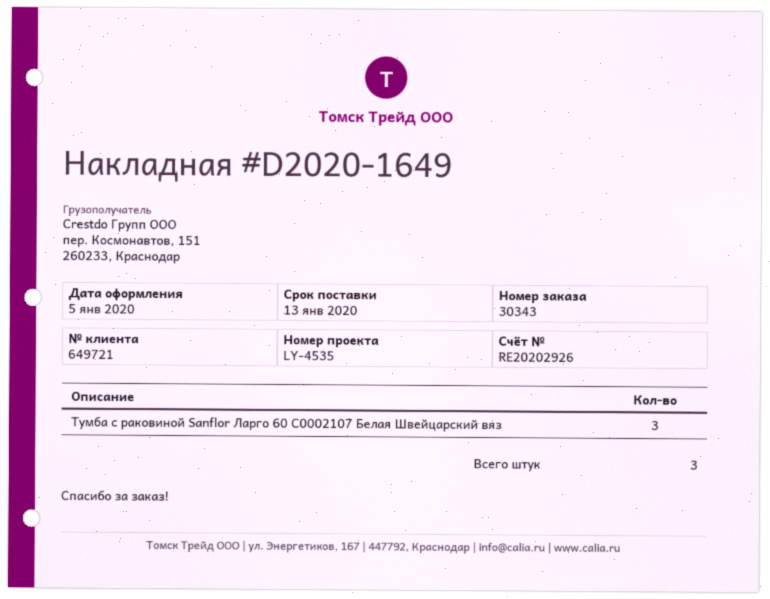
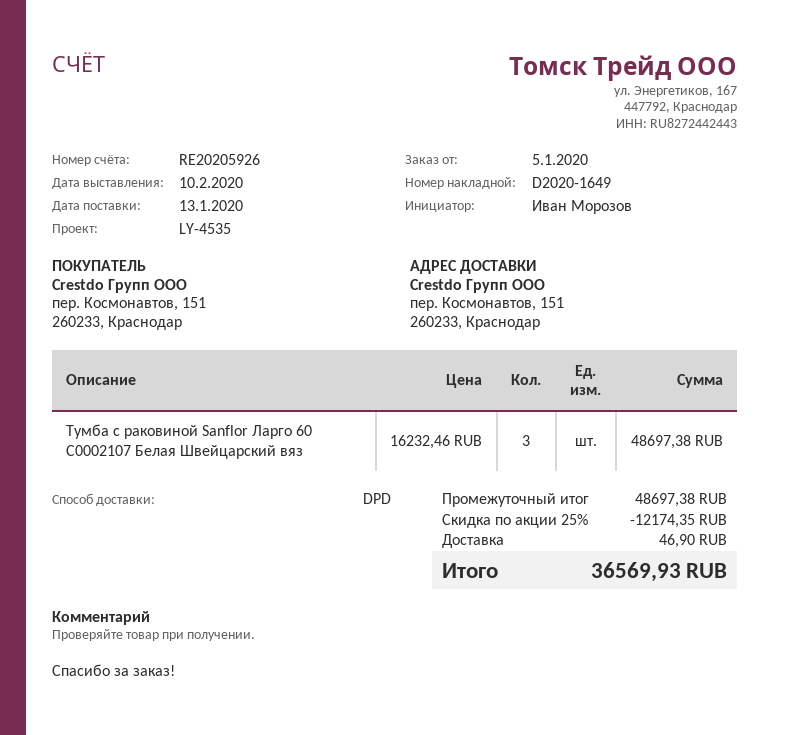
invoice number: RE20202926 -> RE20205926

